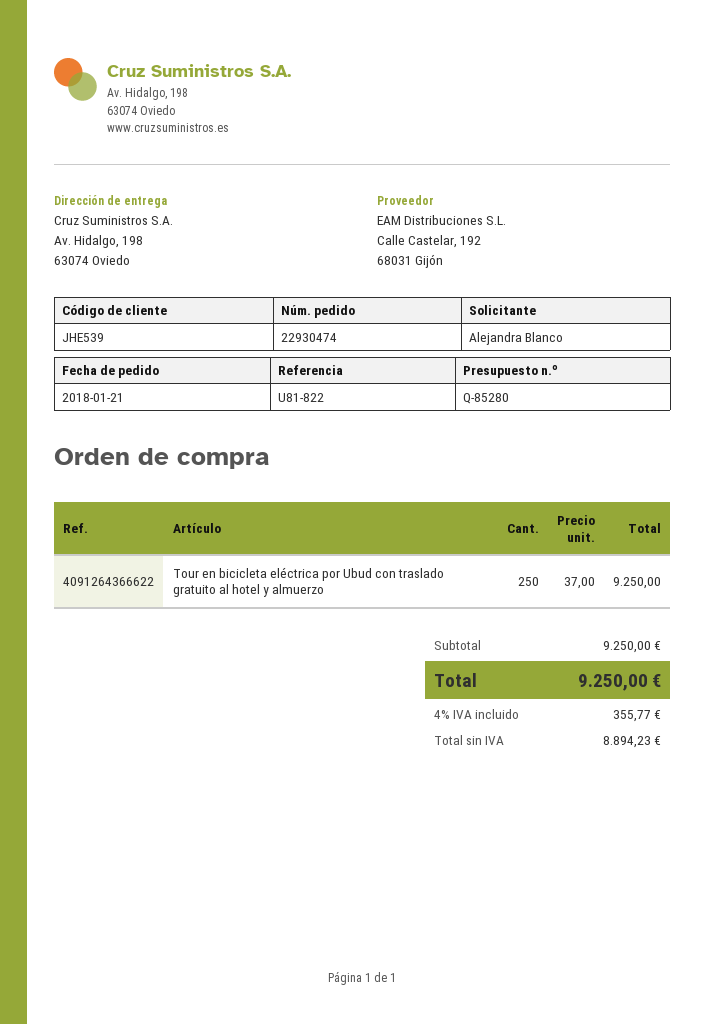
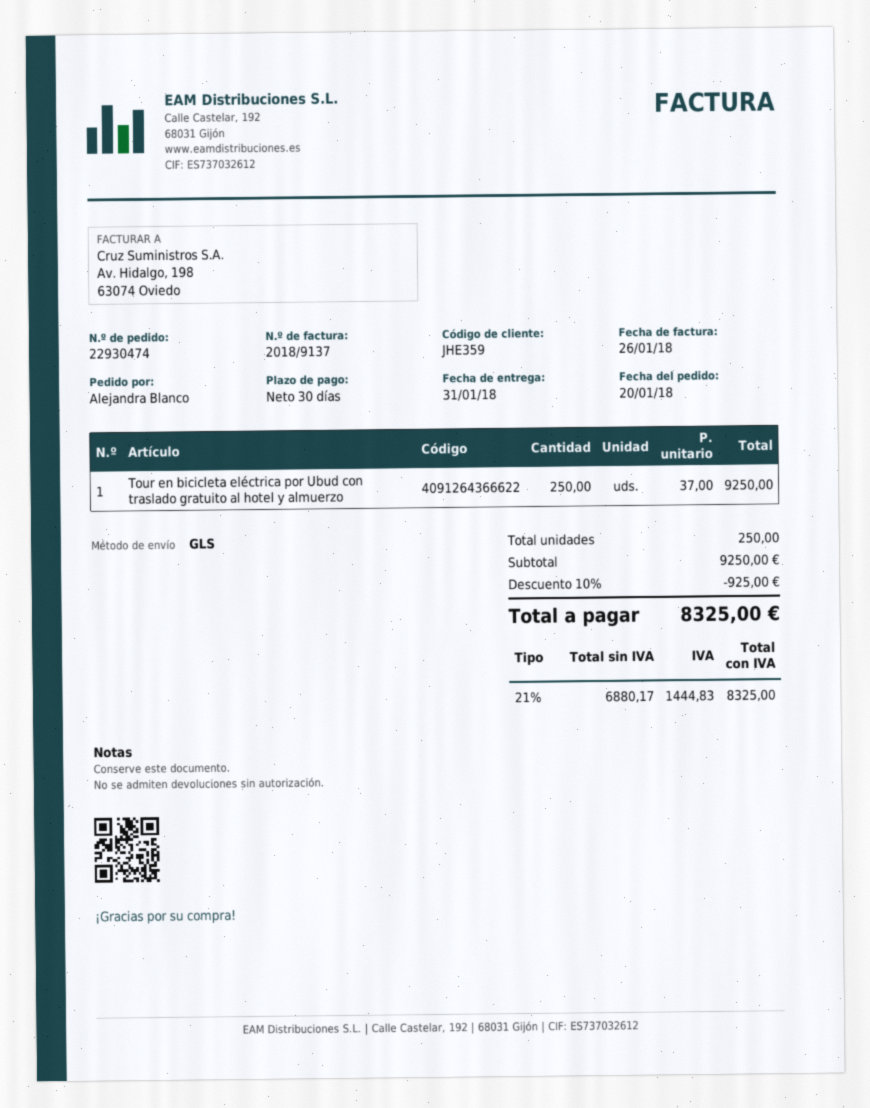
order date: 2018-01-21 -> 2018-01-20
customer number: JHE539 -> JHE359
discount: none -> 10% = 925.00
net: 8894.23 -> 6880.17
tax: 4% = 355.77 -> 21% = 1444.83
total: 9250.00 -> 8325.00

